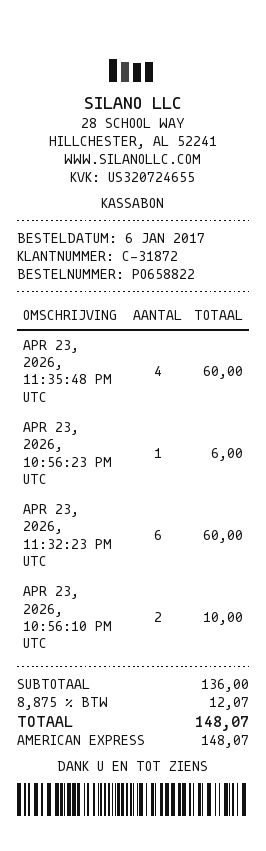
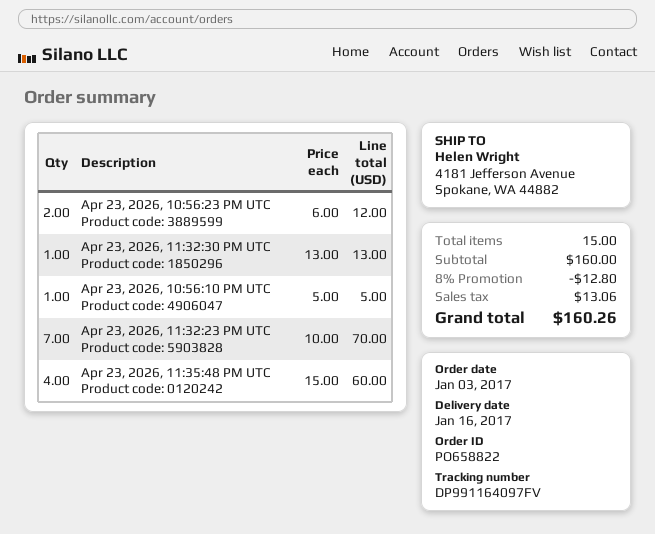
order date: 2017-01-06 -> 2017-01-03
APR 23, 2026, 10:56:23 PM UTC: 1 for 6.00 -> 2 for 12.00
APR 23, 2026, 11:32:23 PM UTC: 6 for 60.00 -> 7 for 70.00
APR 23, 2026, 10:56:10 PM UTC: 2 for 10.00 -> 1 for 5.00
Apr 23, 2026, 11:32:30 PM UTC: none -> 1 for 13.00
subtotal: 136.00 -> 160.00
discount: none -> 8% = 12.80
tax: 12.07 -> 13.06
total: 148.07 -> 160.26

